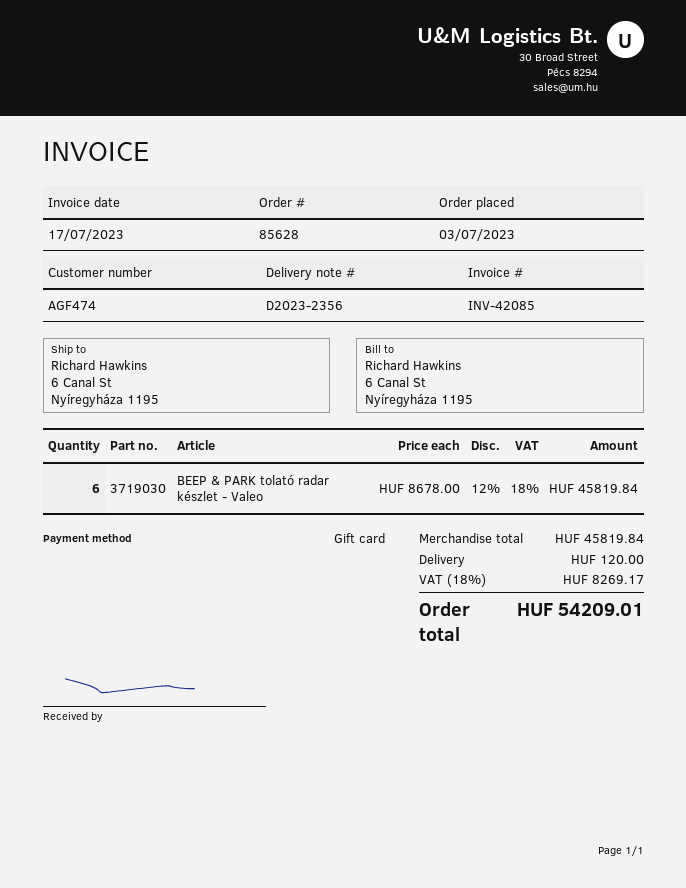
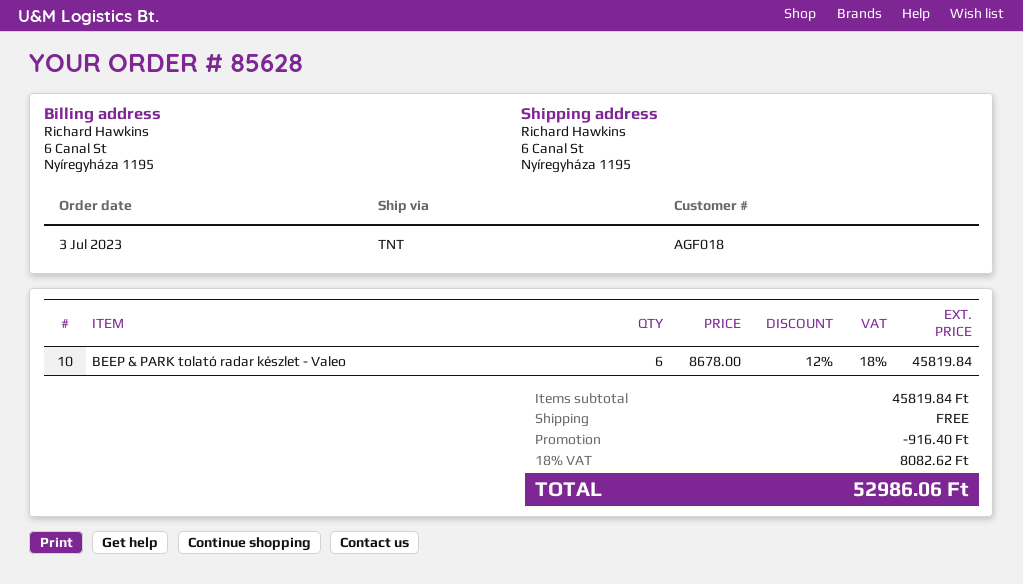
customer number: AGF474 -> AGF018
discount: none -> 916.40
shipping: 120.00 -> 0.00
tax: 18% = 8269.17 -> 18% = 8082.62
total: 54209.01 -> 52986.06

